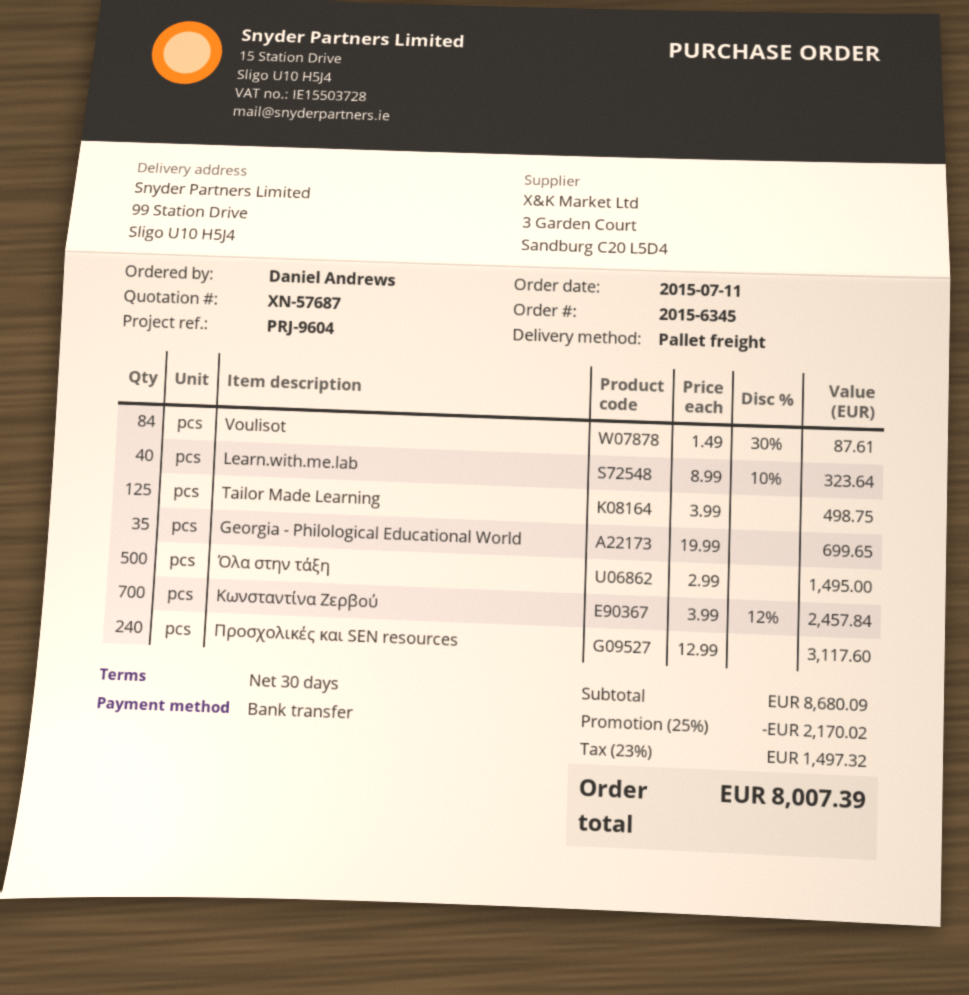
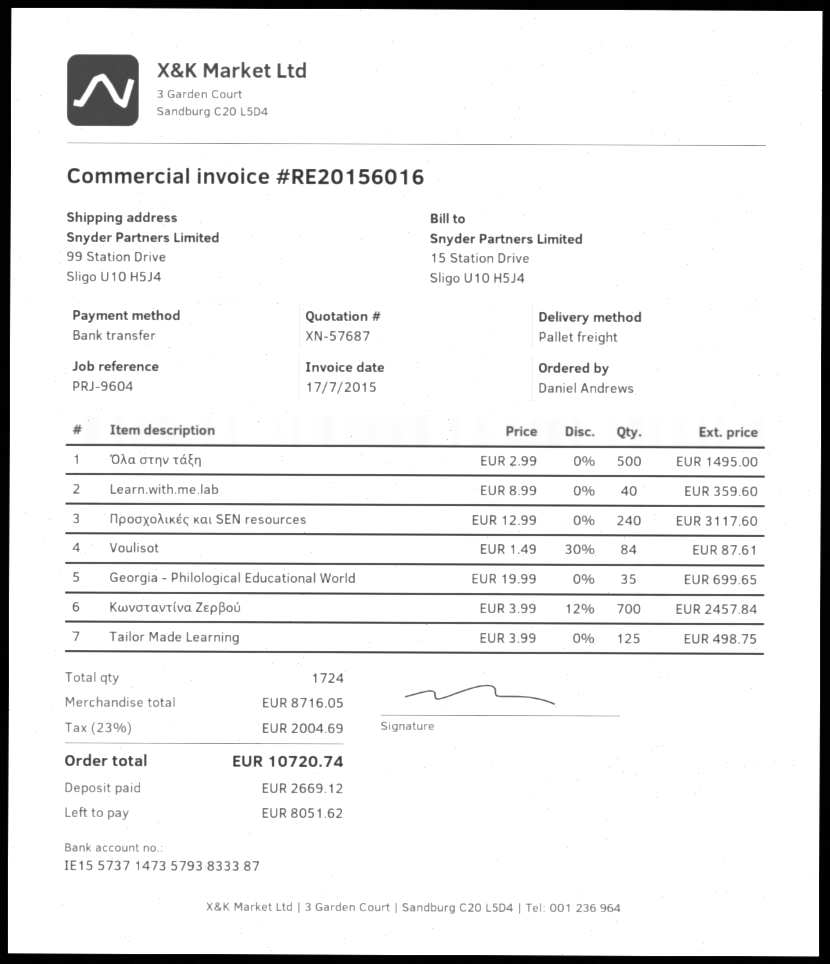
Learn.with.me.lab: 40 x 8.99 - 10% = 323.64 -> 40 x 8.99 = 359.60
subtotal: 8680.09 -> 8716.05
discount: 25% = 2170.02 -> none
tax: 23% = 1497.32 -> 23% = 2004.69
total: 8007.39 -> 10720.74

